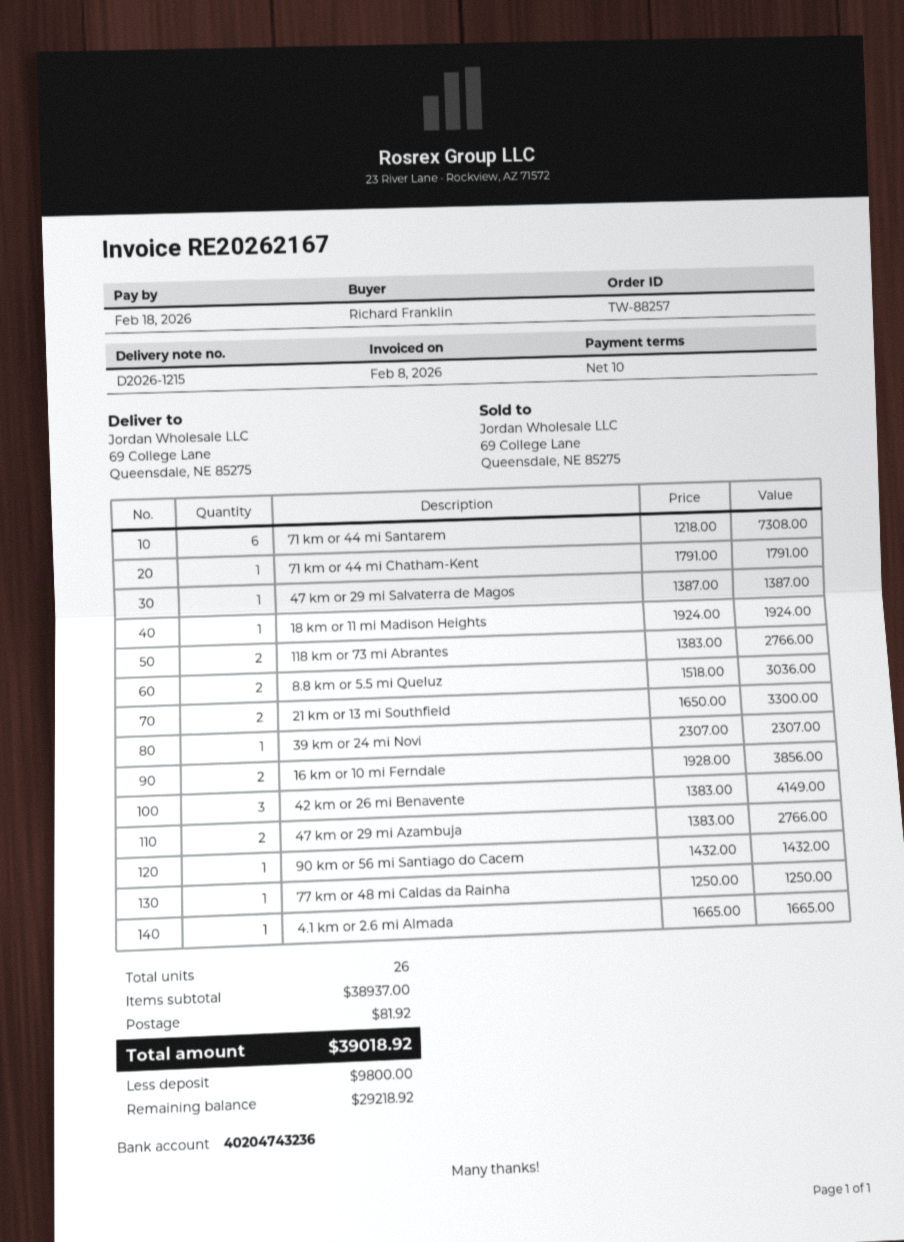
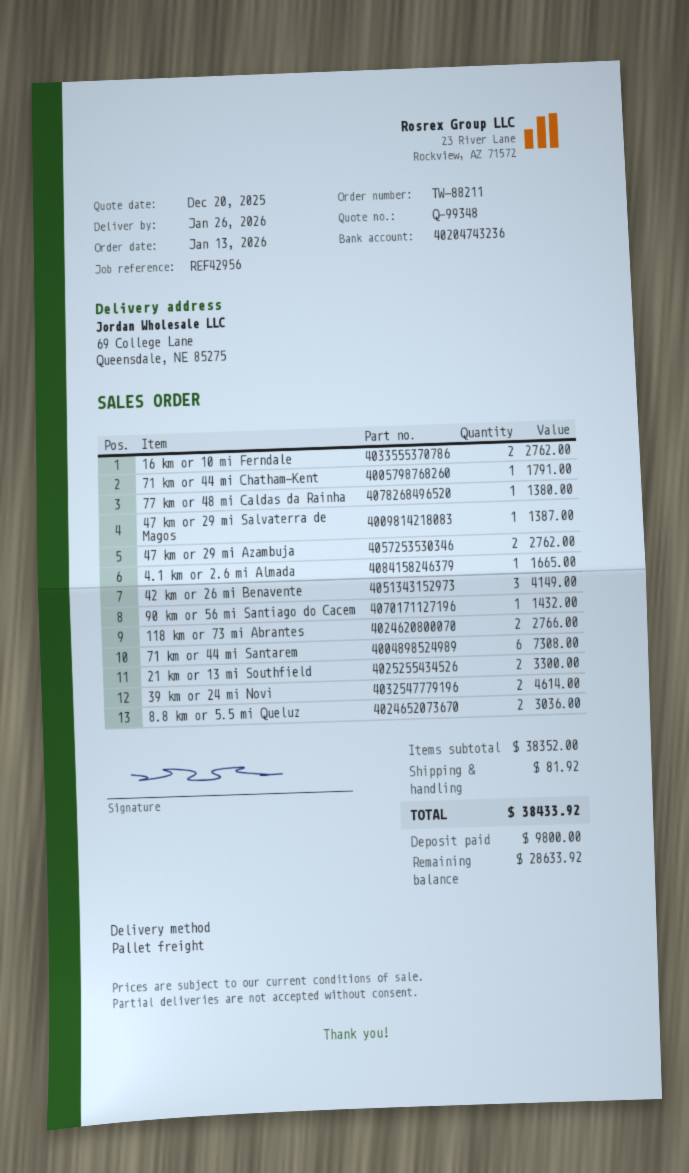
order number: TW-88257 -> TW-88211
18 km or 11 mi Madison Heights: 1 for 1924.00 -> none
39 km or 24 mi Novi: 1 for 2307.00 -> 2 for 4614.00
16 km or 10 mi Ferndale: 2 for 3856.00 -> 2 for 2762.00
47 km or 29 mi Azambuja: 2 for 2766.00 -> 2 for 2762.00
77 km or 48 mi Caldas da Rainha: 1 for 1250.00 -> 1 for 1380.00
subtotal: 38937.00 -> 38352.00
total: 39018.92 -> 38433.92
balance: 29218.92 -> 28633.92

